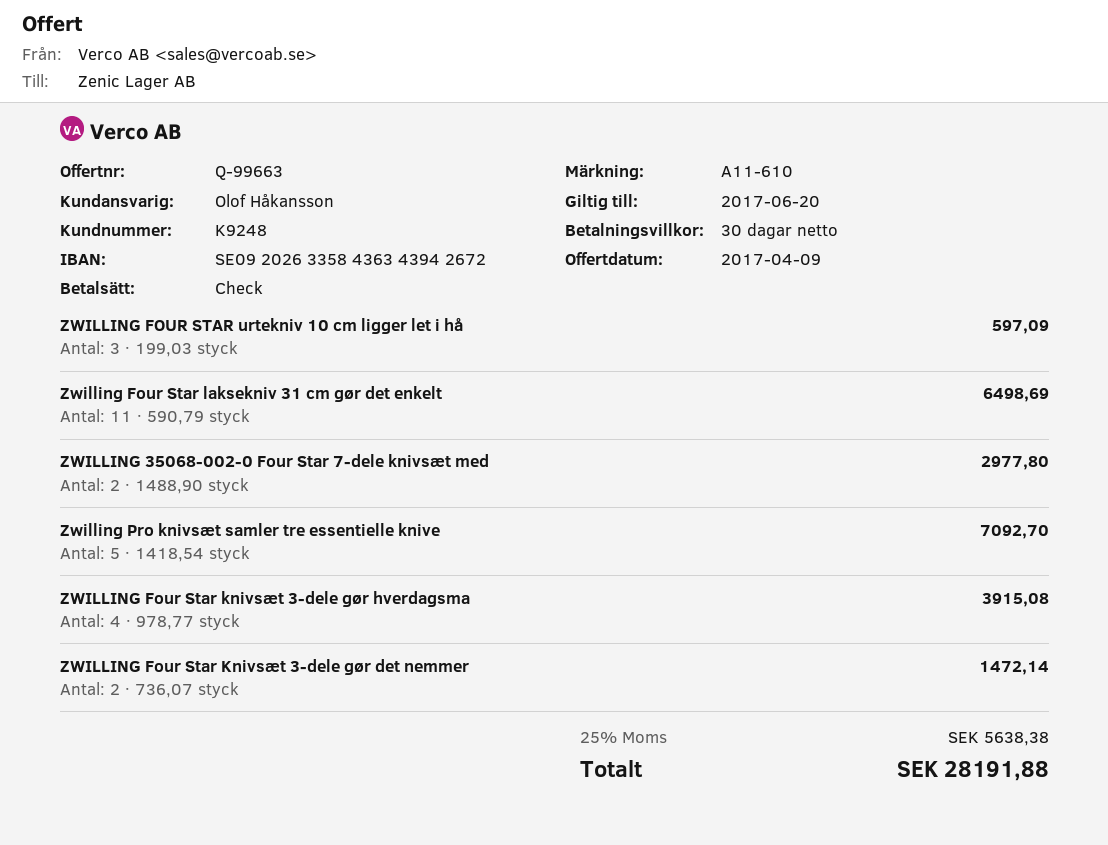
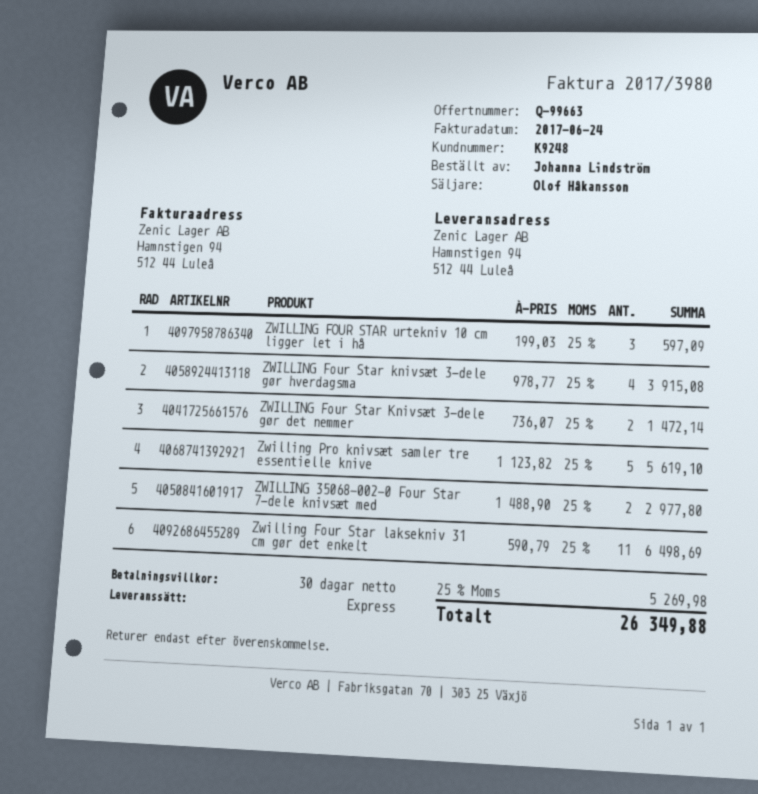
Zwilling Pro knivsæt samler tre essentielle knive: 5 x 1418.54 = 7092.70 -> 5 x 1123.82 = 5619.10
tax: 25% = 5638.38 -> 25% = 5269.98
total: 28191.88 -> 26349.88

